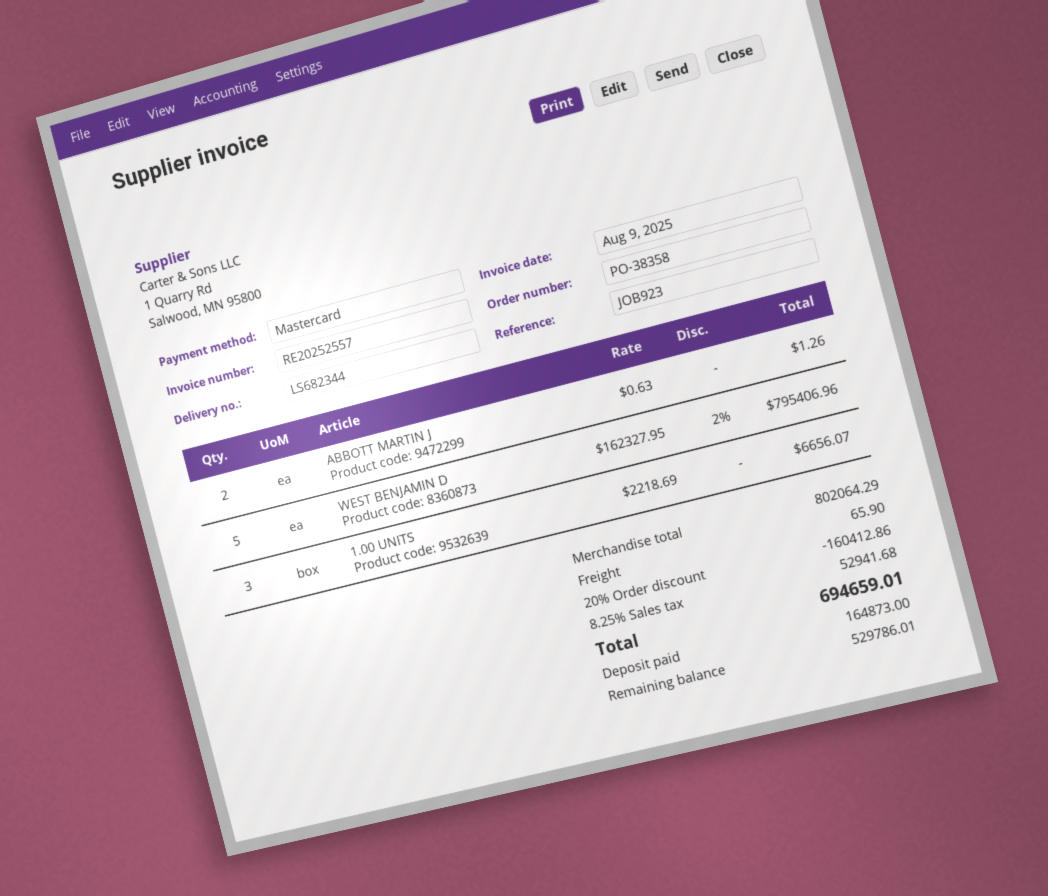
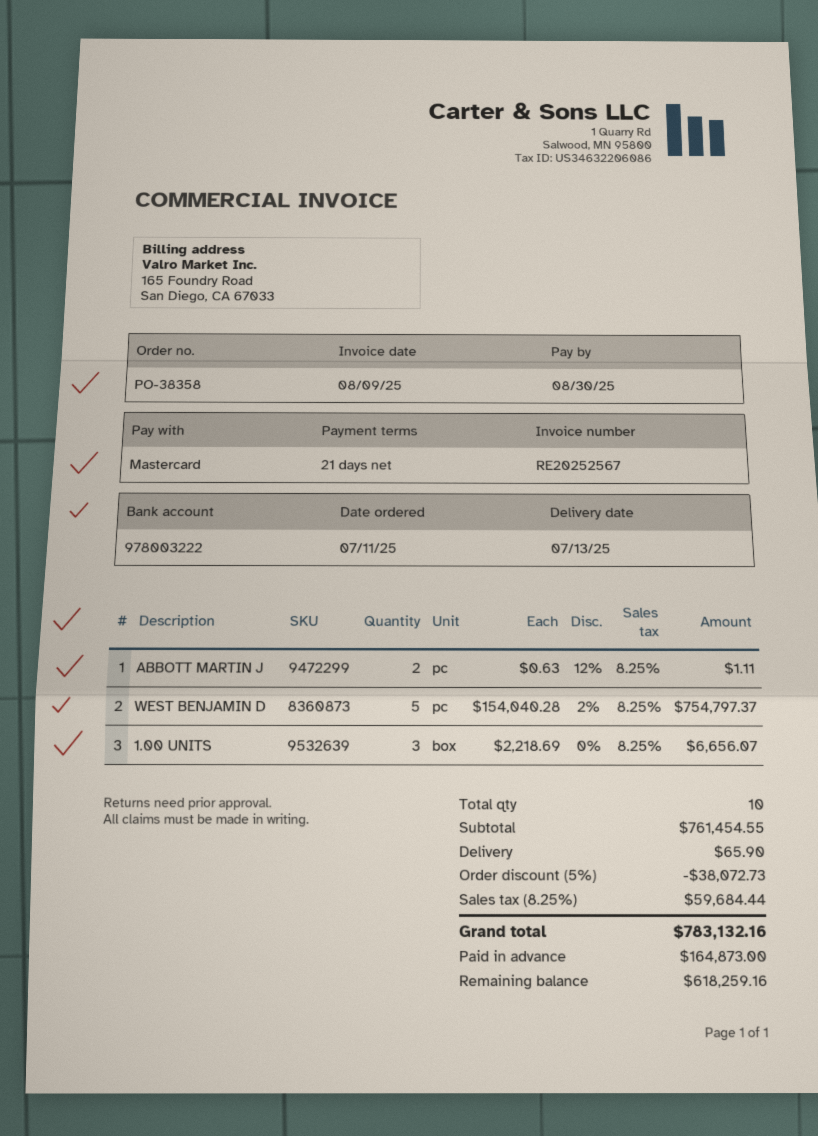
invoice number: RE20252557 -> RE20252567
ABBOTT MARTIN J: 2 x 0.63 = 1.26 -> 2 x 0.63 - 12% = 1.11
WEST BENJAMIN D: 5 x 162327.95 - 2% = 795406.96 -> 5 x 154040.28 - 2% = 754797.37
subtotal: 802064.29 -> 761454.55
discount: 20% = 160412.86 -> 5% = 38072.73
tax: 8.25% = 52941.68 -> 8.25% = 59684.44
total: 694659.01 -> 783132.16
balance: 529786.01 -> 618259.16

